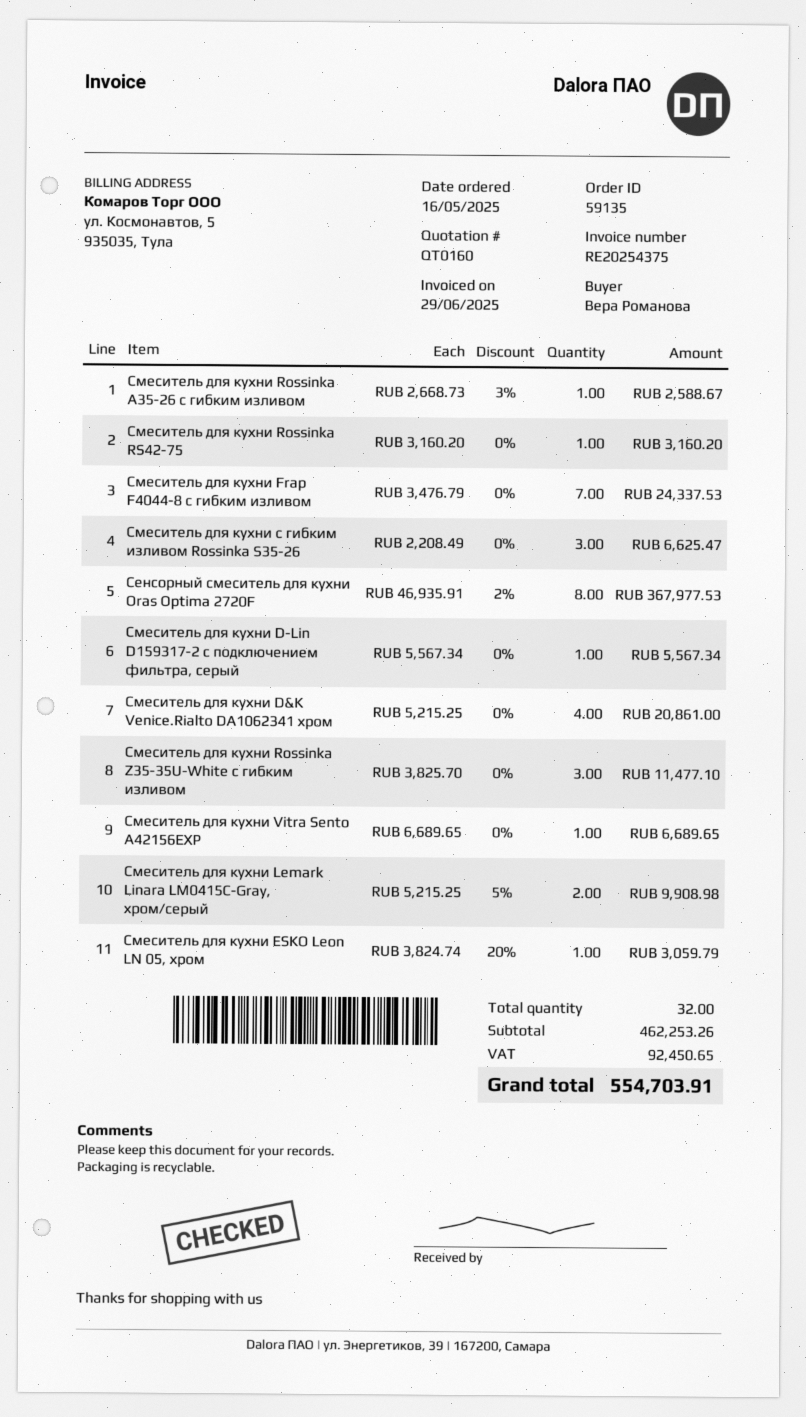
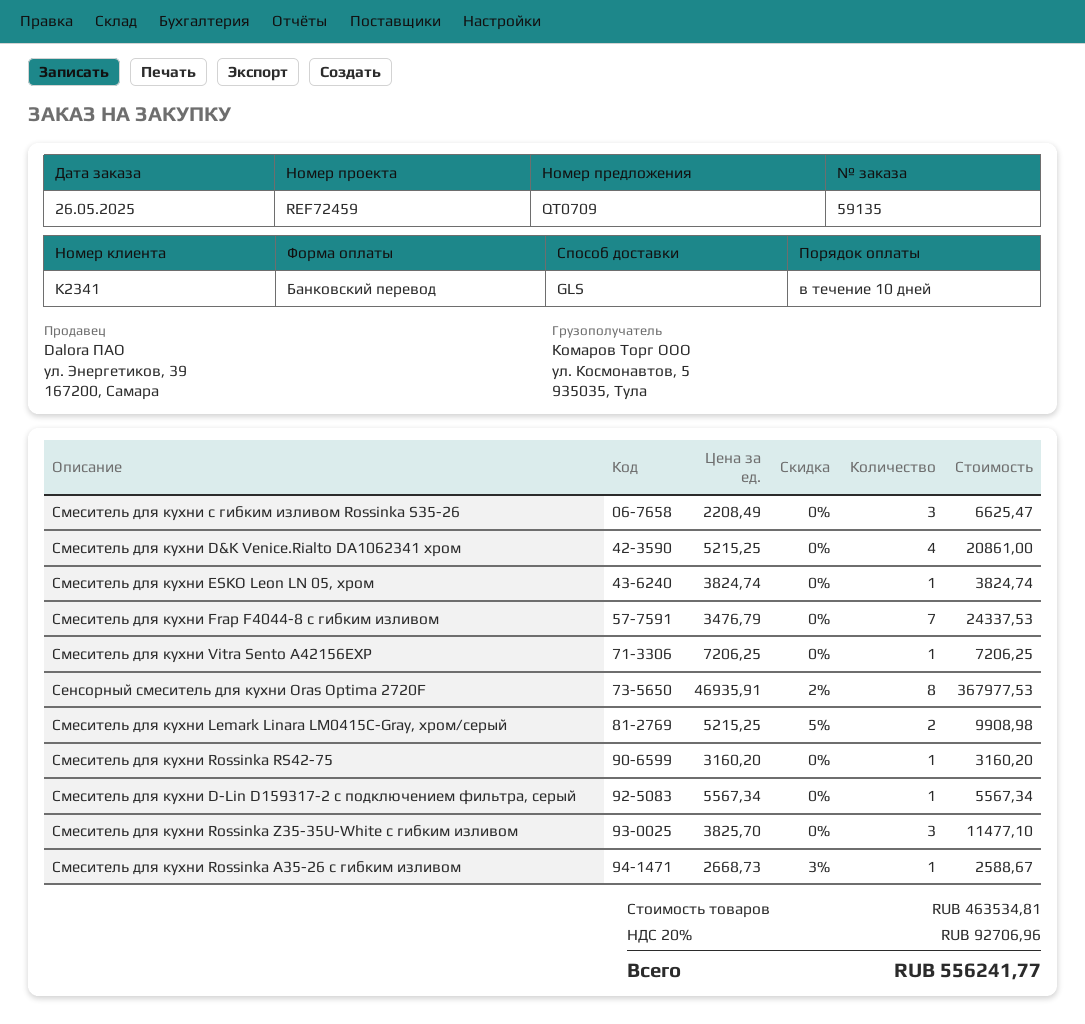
quote number: QT0160 -> QT0709
order date: 2025-05-16 -> 2025-05-26
Смеситель для кухни Vitra Sento A42156EXP: 1 x 6689.65 = 6689.65 -> 1 x 7206.25 = 7206.25
Смеситель для кухни ESKO Leon LN 05, хром: 1 x 3824.74 - 20% = 3059.79 -> 1 x 3824.74 = 3824.74
subtotal: 462253.26 -> 463534.81
tax: 92450.65 -> 92706.96
total: 554703.91 -> 556241.77

